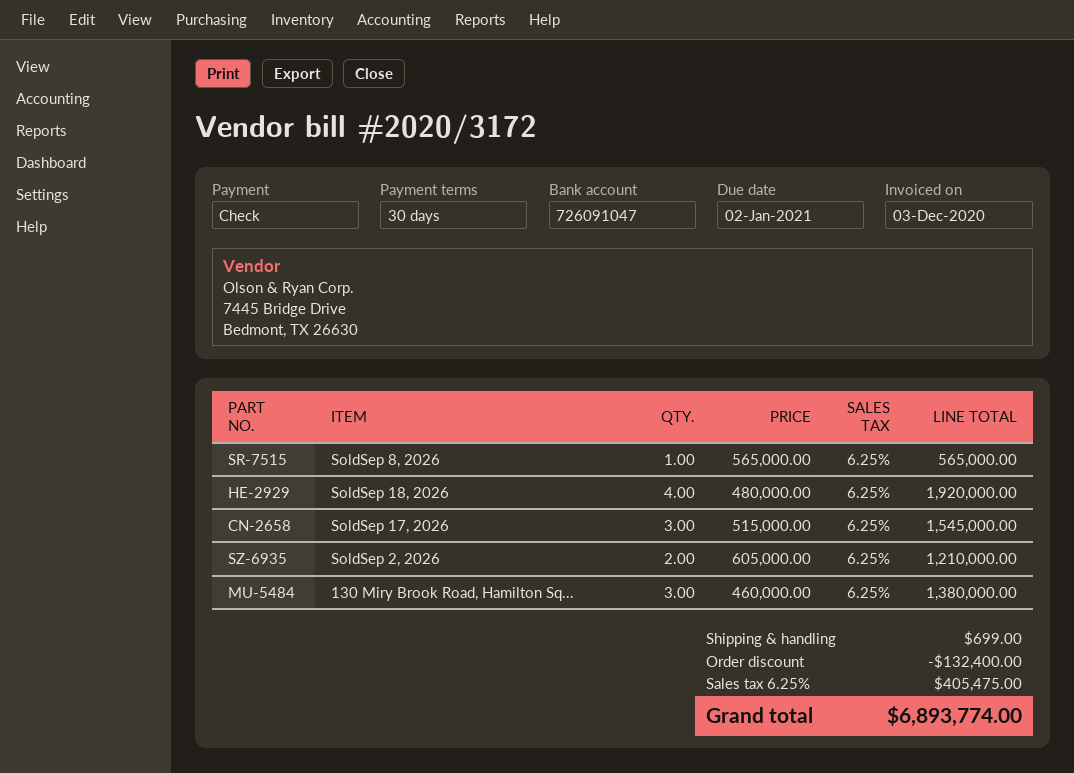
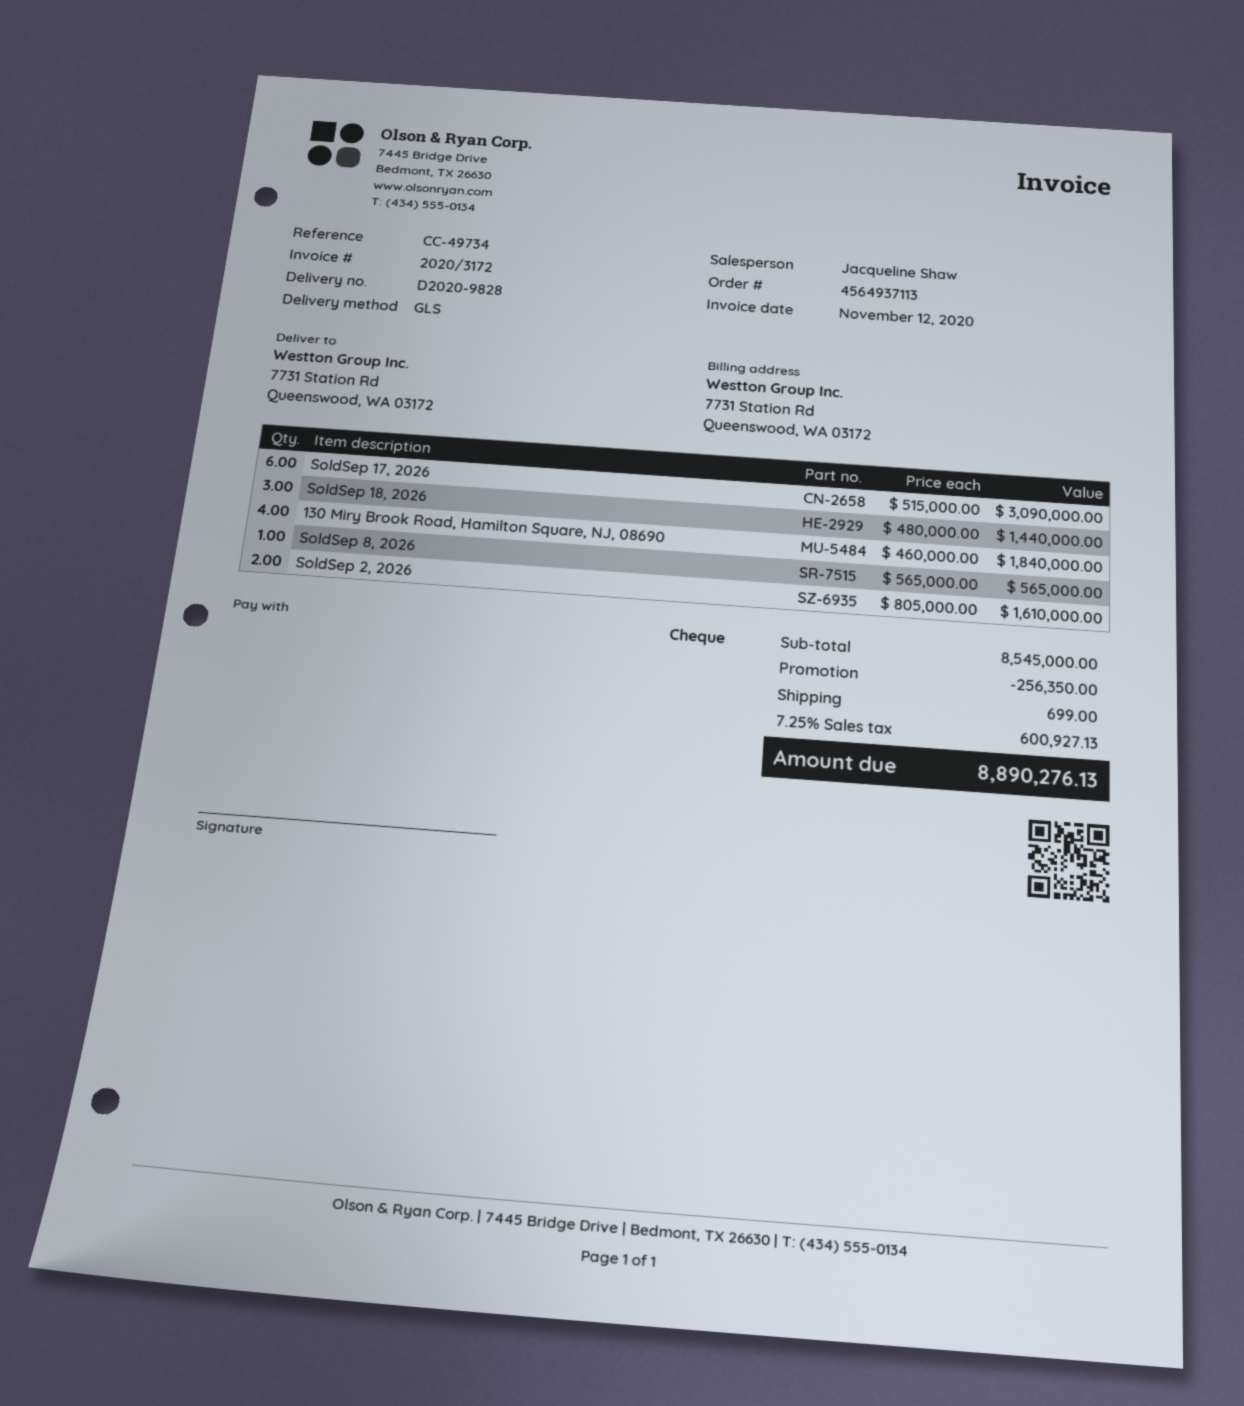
invoice date: 2020-12-03 -> 2020-11-12
SoldSep 18, 2026: 4 x 480000.00 = 1920000.00 -> 3 x 480000.00 = 1440000.00
SoldSep 17, 2026: 3 x 515000.00 = 1545000.00 -> 6 x 515000.00 = 3090000.00
SoldSep 2, 2026: 2 x 605000.00 = 1210000.00 -> 2 x 805000.00 = 1610000.00
130 Miry Brook Road, Hamilton Sq...: 3 x 460000.00 = 1380000.00 -> 4 x 460000.00 = 1840000.00
discount: 132400.00 -> 256350.00
tax: 6.25% = 405475.00 -> 7.25% = 600927.13
total: 6893774.00 -> 8890276.13

